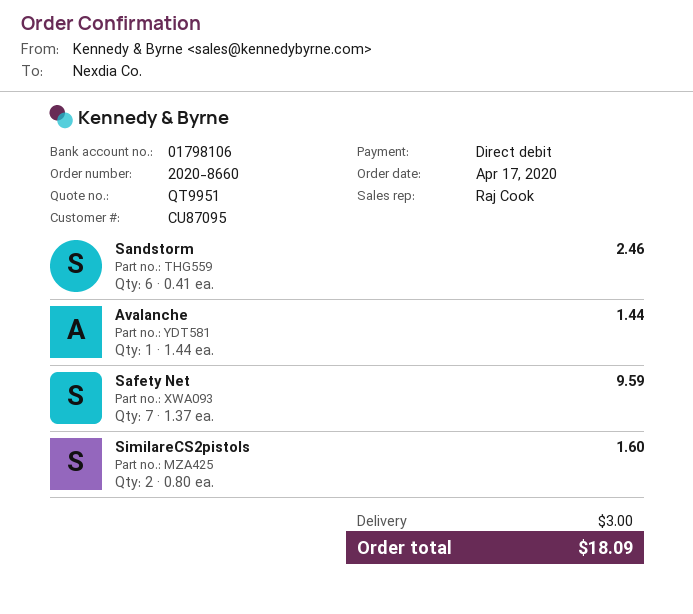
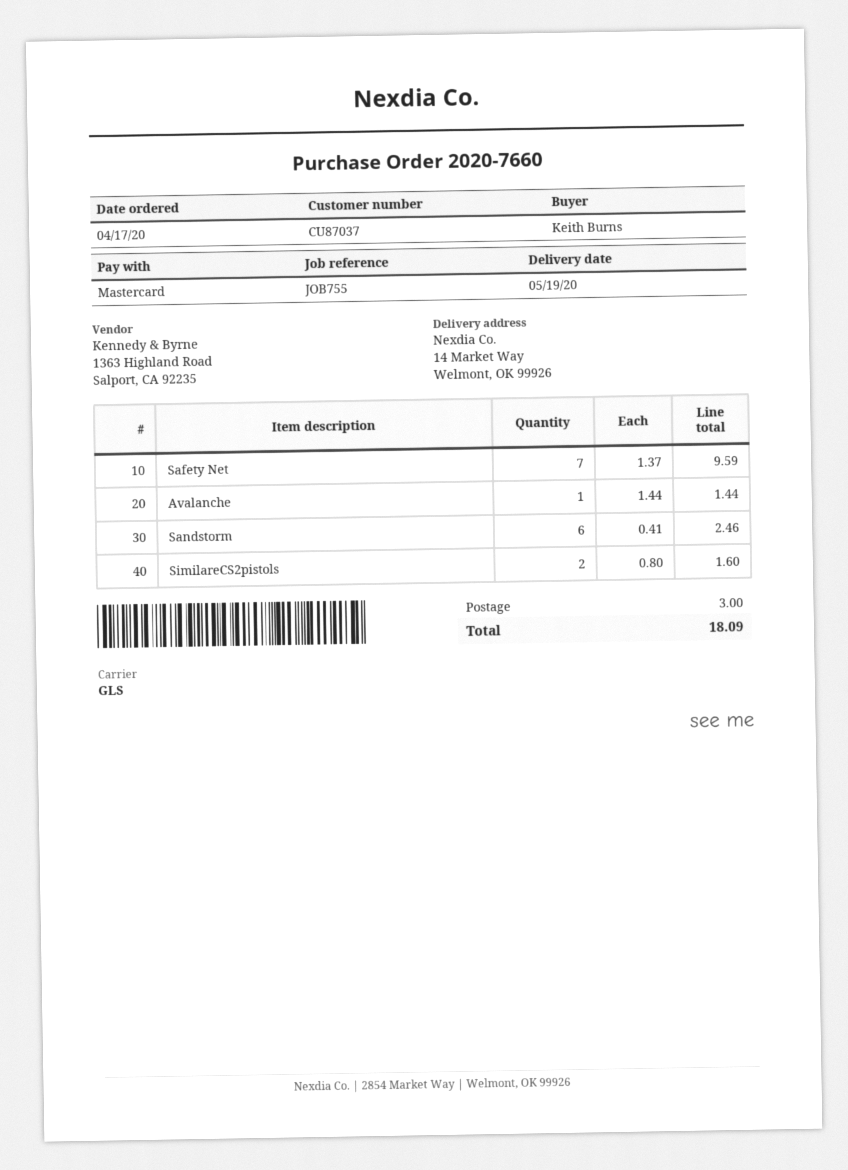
order number: 2020-8660 -> 2020-7660
customer number: CU87095 -> CU87037
payment method: direct debit -> Mastercard

